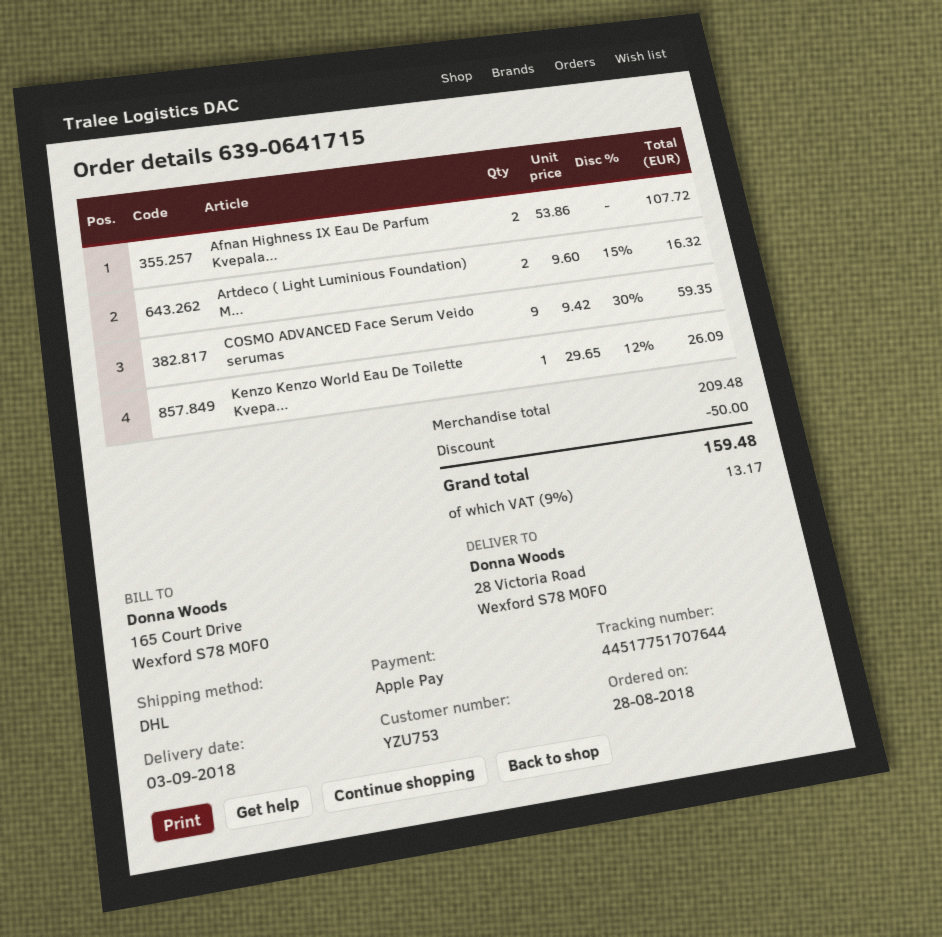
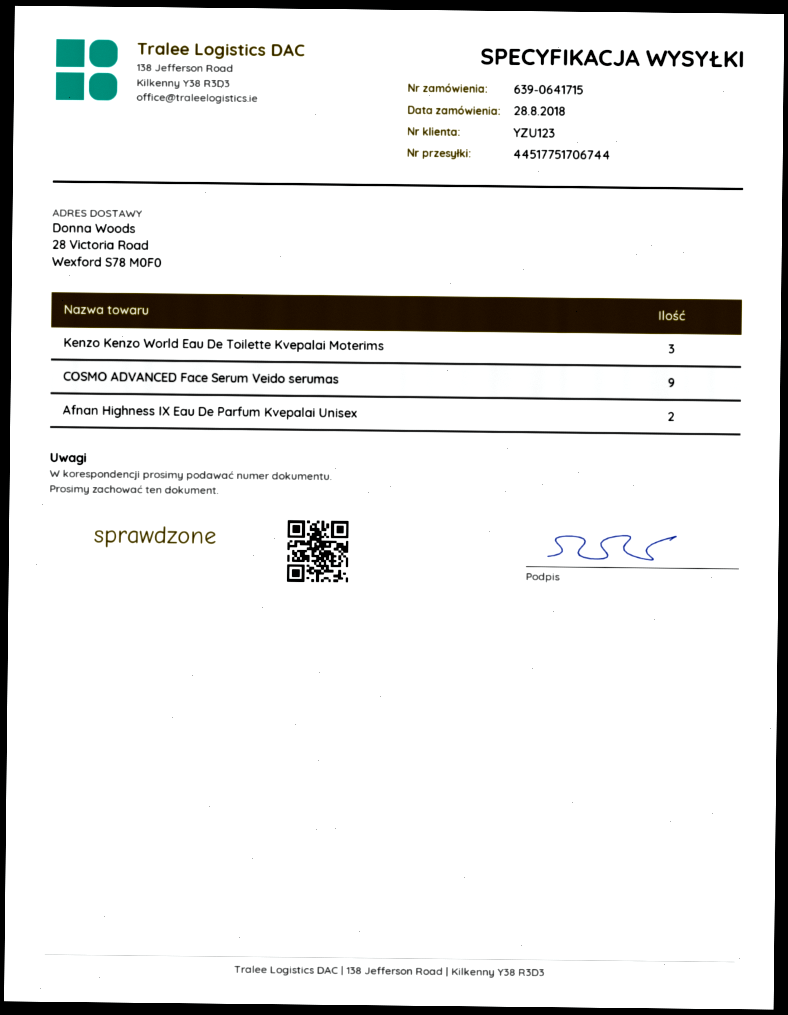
customer number: YZU753 -> YZU123
tracking number: 44517751707644 -> 44517751706744
Artdeco ( Light Luminious Foundation) M...: 2 -> none
Kenzo Kenzo World Eau De Toilette Kvepa...: 1 -> 3

